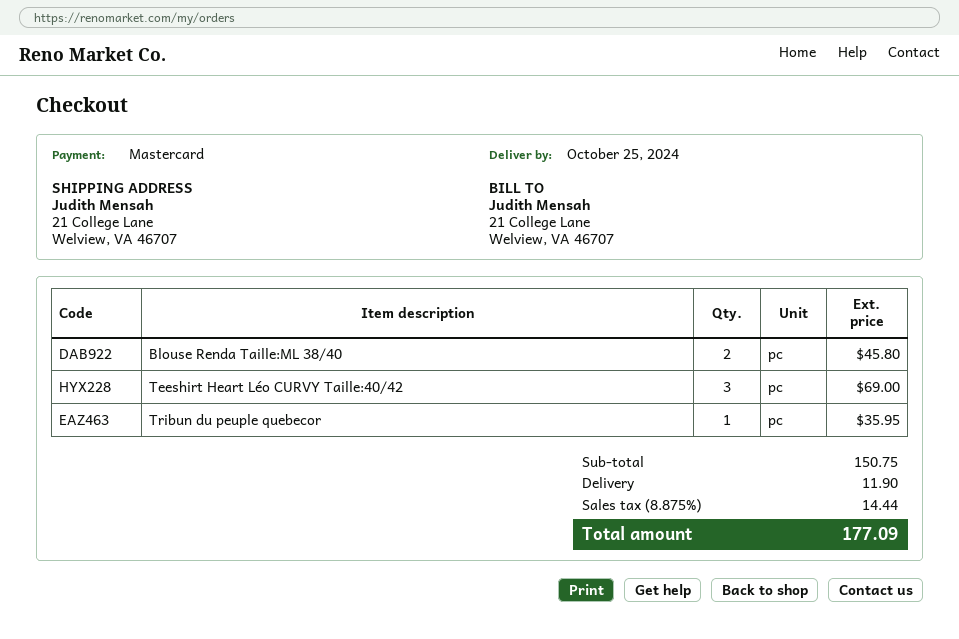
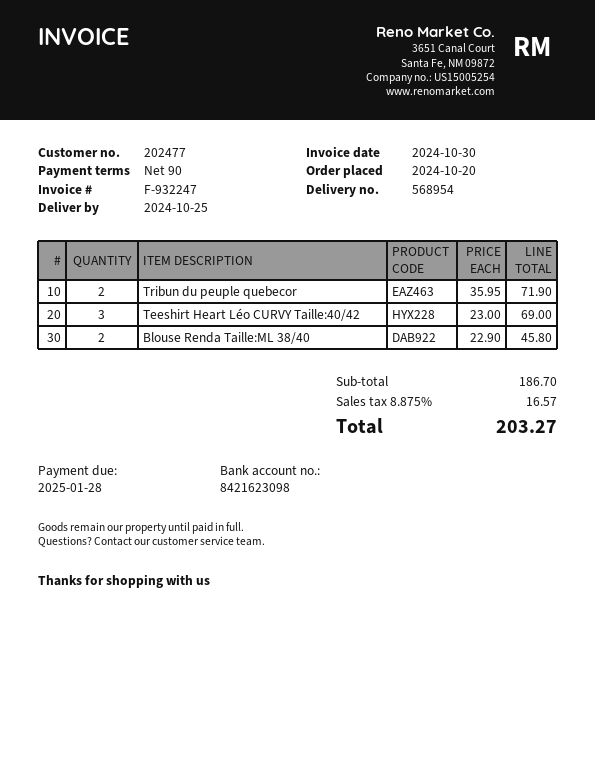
Tribun du peuple quebecor: 1 for 35.95 -> 2 for 71.90
subtotal: 150.75 -> 186.70
shipping: 11.90 -> none
tax: 8.875% = 14.44 -> 8.875% = 16.57
total: 177.09 -> 203.27

